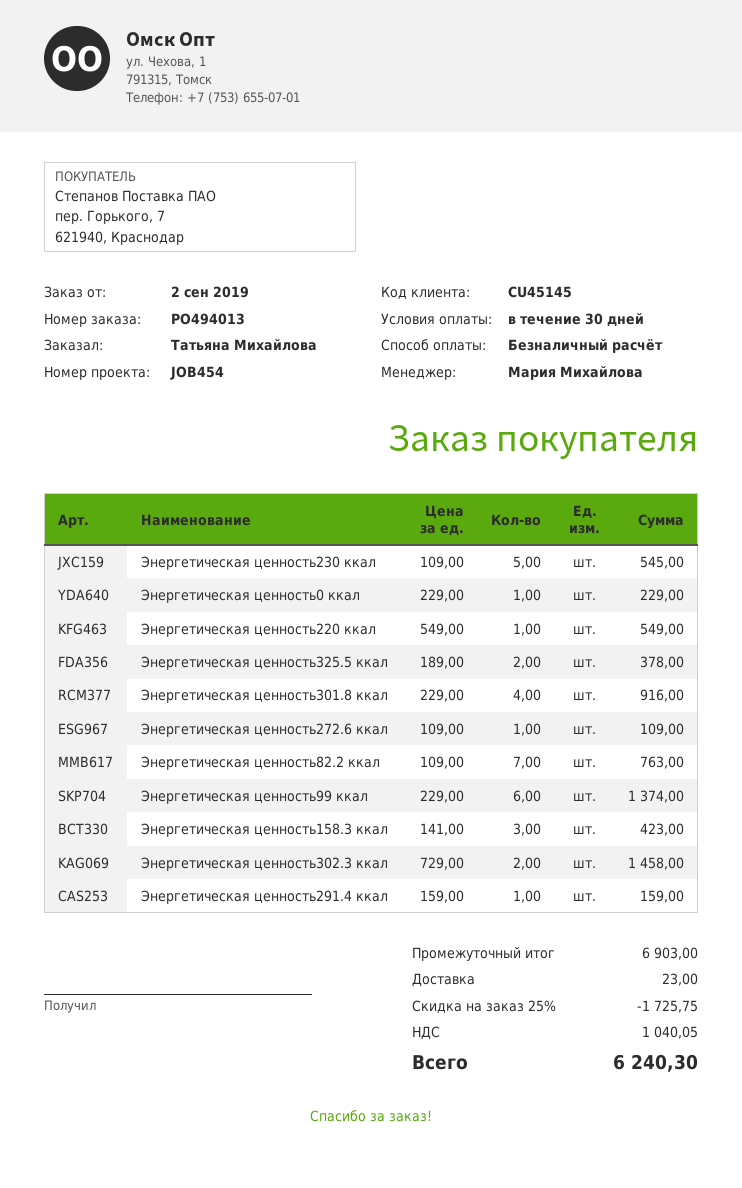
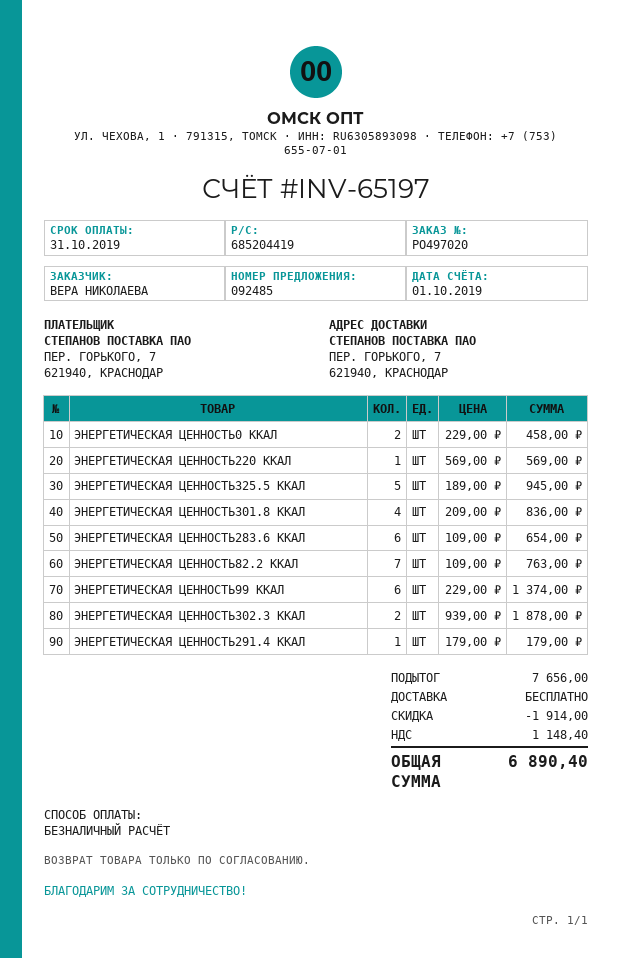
order number: PO494013 -> PO497020
ordered by: Татьяна Михайлова -> ВЕРА НИКОЛАЕВА
Энергетическая ценность230 ккал: 5 x 109.00 = 545.00 -> none
Энергетическая ценность0 ккал: 1 x 229.00 = 229.00 -> 2 x 229.00 = 458.00
Энергетическая ценность220 ккал: 1 x 549.00 = 549.00 -> 1 x 569.00 = 569.00
Энергетическая ценность325.5 ккал: 2 x 189.00 = 378.00 -> 5 x 189.00 = 945.00
Энергетическая ценность301.8 ккал: 4 x 229.00 = 916.00 -> 4 x 209.00 = 836.00
Энергетическая ценность272.6 ккал: 1 x 109.00 = 109.00 -> none
Энергетическая ценность158.3 ккал: 3 x 141.00 = 423.00 -> none
Энергетическая ценность302.3 ккал: 2 x 729.00 = 1458.00 -> 2 x 939.00 = 1878.00
Энергетическая ценность291.4 ккал: 1 x 159.00 = 159.00 -> 1 x 179.00 = 179.00
ЭНЕРГЕТИЧЕСКАЯ ЦЕННОСТЬ283.6 ККАЛ: none -> 6 x 109.00 = 654.00
subtotal: 6903.00 -> 7656.00
discount: 1725.75 -> 1914.00
shipping: 23.00 -> 0.00
tax: 1040.05 -> 1148.40
total: 6240.30 -> 6890.40

